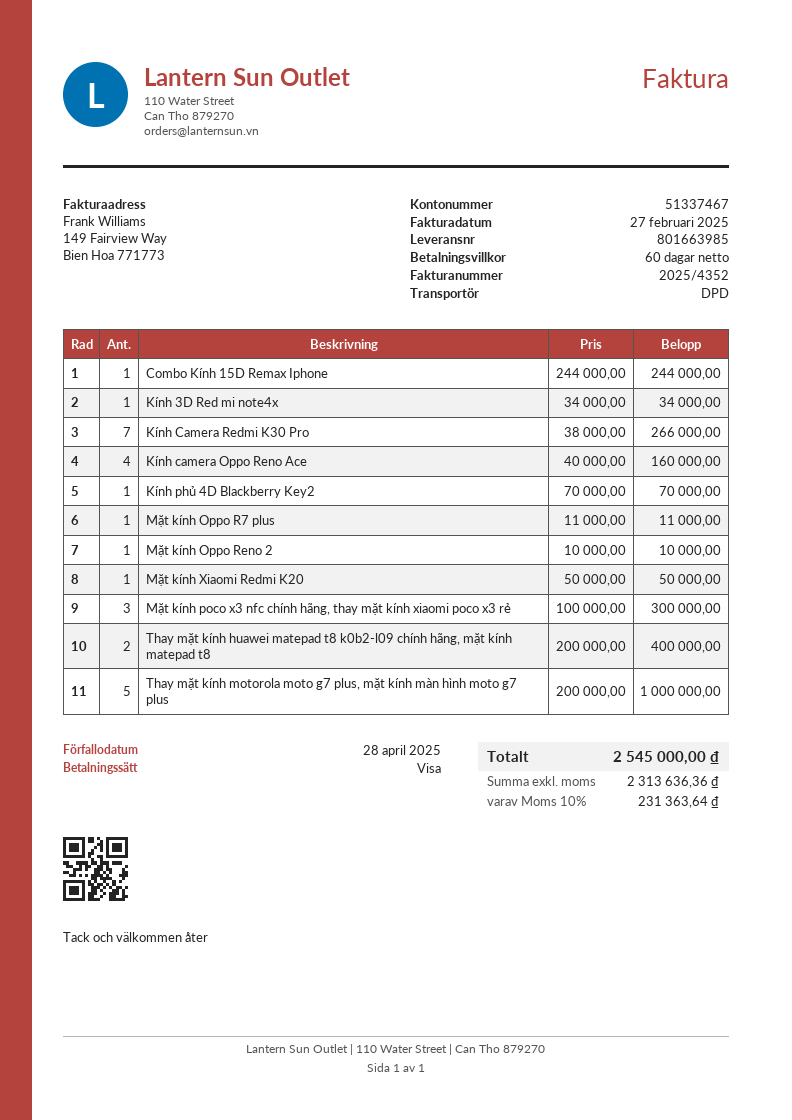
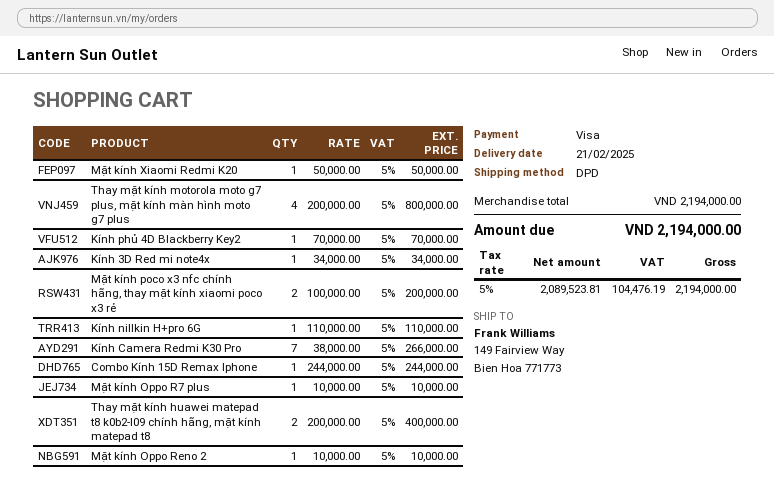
Kính camera Oppo Reno Ace: 4 x 40000.00 = 160000.00 -> none
Mặt kính Oppo R7 plus: 1 x 11000.00 = 11000.00 -> 1 x 10000.00 = 10000.00
Mặt kính poco x3 nfc chính hãng, thay mặt kính xiaomi poco x3 rẻ: 3 x 100000.00 = 300000.00 -> 2 x 100000.00 = 200000.00
Thay mặt kính motorola moto g7 plus, mặt kính màn hình moto g7 plus: 5 x 200000.00 = 1000000.00 -> 4 x 200000.00 = 800000.00
Kính nillkin H+pro 6G: none -> 1 x 110000.00 = 110000.00
net: 2313636.36 -> 2089523.81
tax: 10% = 231363.64 -> 5% = 104476.19
total: 2545000.00 -> 2194000.00

